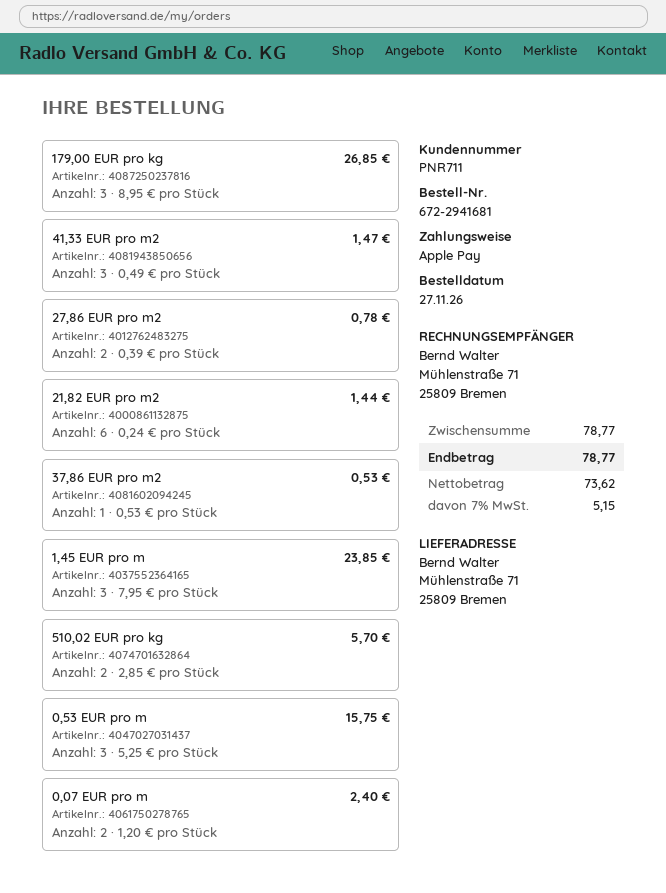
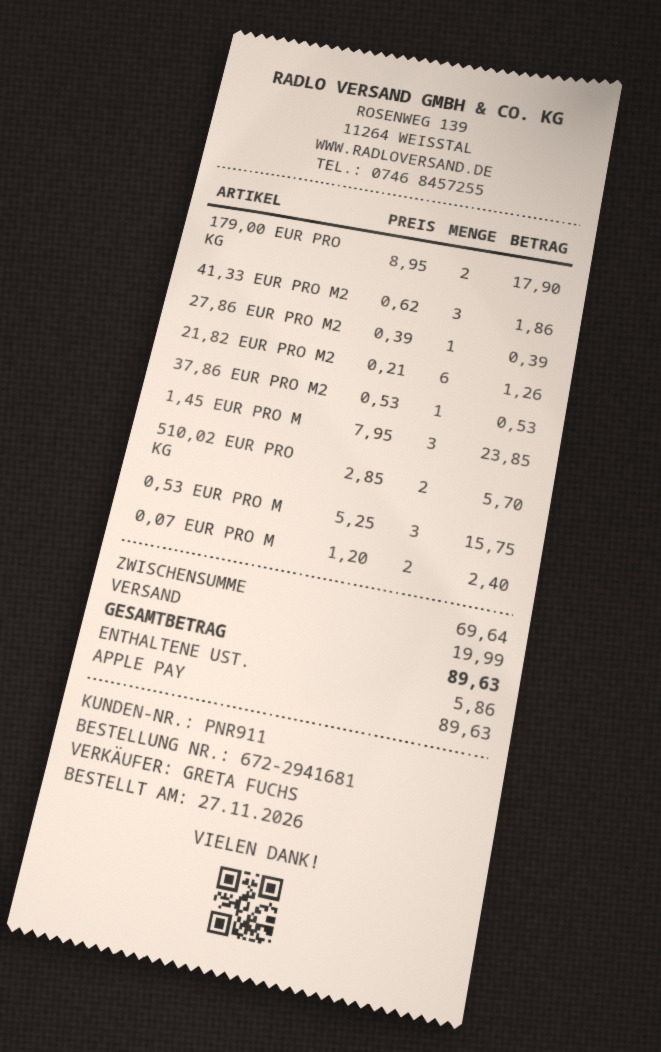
customer number: PNR711 -> PNR911
179,00 EUR pro kg: 3 x 8.95 = 26.85 -> 2 x 8.95 = 17.90
41,33 EUR pro m2: 3 x 0.49 = 1.47 -> 3 x 0.62 = 1.86
27,86 EUR pro m2: 2 x 0.39 = 0.78 -> 1 x 0.39 = 0.39
21,82 EUR pro m2: 6 x 0.24 = 1.44 -> 6 x 0.21 = 1.26
subtotal: 78.77 -> 69.64
shipping: none -> 19.99
tax: 5.15 -> 5.86
total: 78.77 -> 89.63

